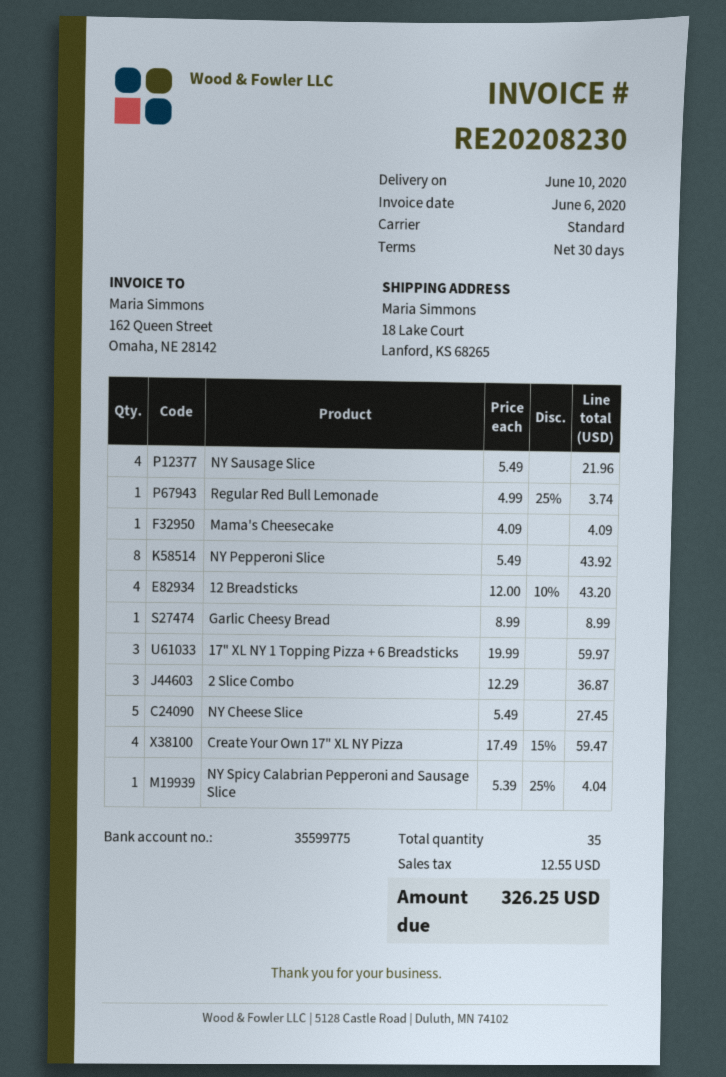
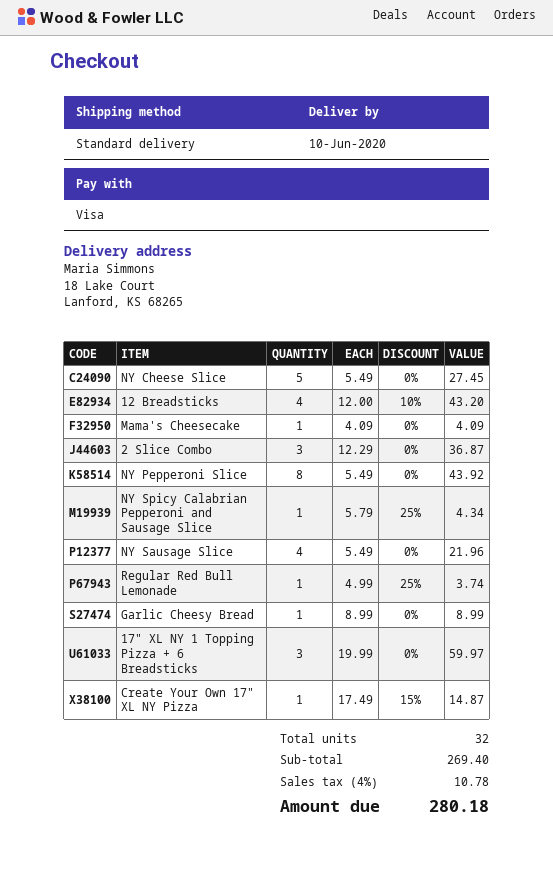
Create Your Own 17" XL NY Pizza: 4 x 17.49 - 15% = 59.47 -> 1 x 17.49 - 15% = 14.87
NY Spicy Calabrian Pepperoni and Sausage Slice: 1 x 5.39 - 25% = 4.04 -> 1 x 5.79 - 25% = 4.34
total quantity: 35 -> 32
tax: 12.55 -> 10.78
total: 326.25 -> 280.18

